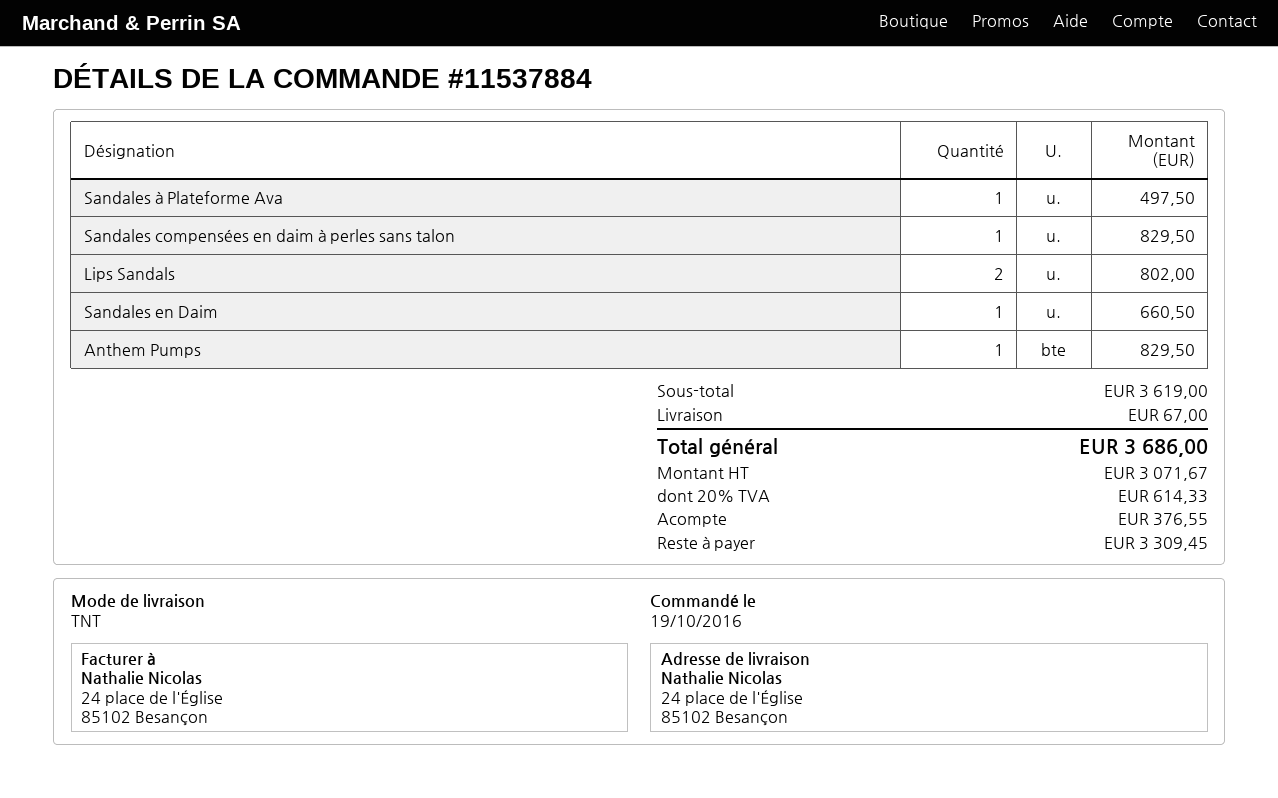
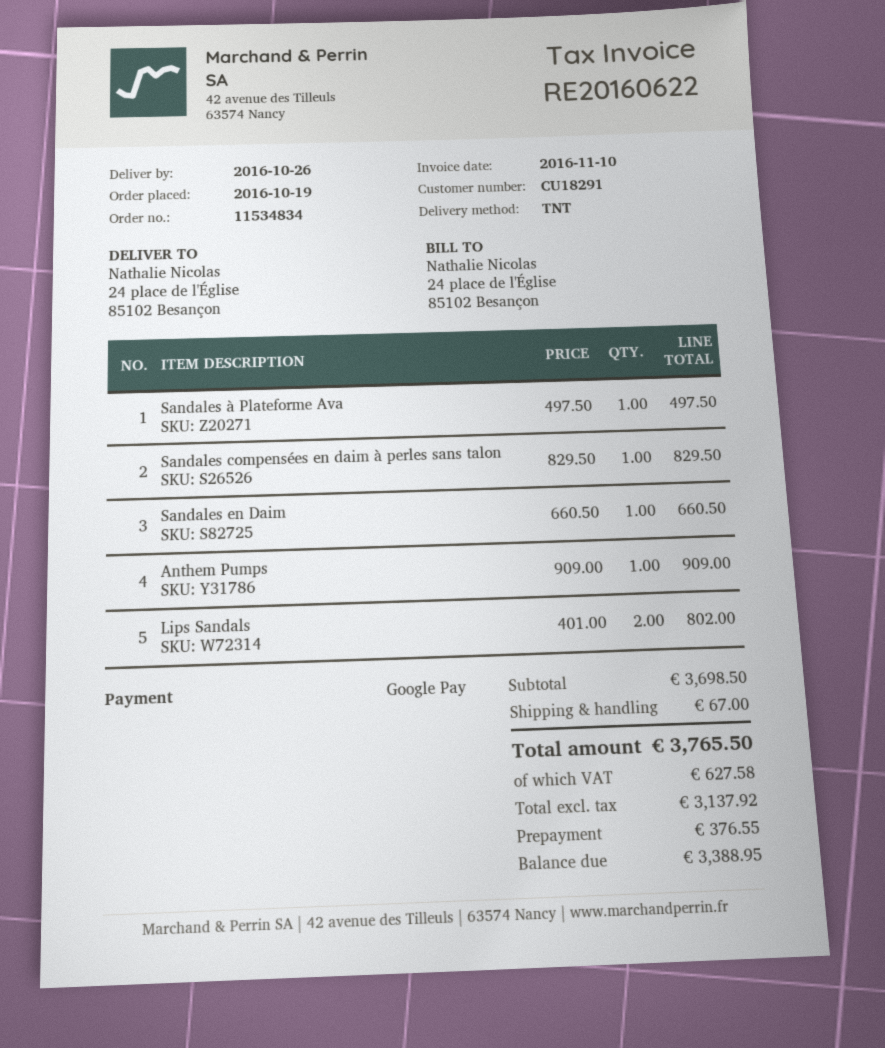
order number: 11537884 -> 11534834
Anthem Pumps: 1 for 829.50 -> 1 for 909.00
subtotal: 3619.00 -> 3698.50
net: 3071.67 -> 3137.92
tax: 614.33 -> 627.58
total: 3686.00 -> 3765.50
balance: 3309.45 -> 3388.95

